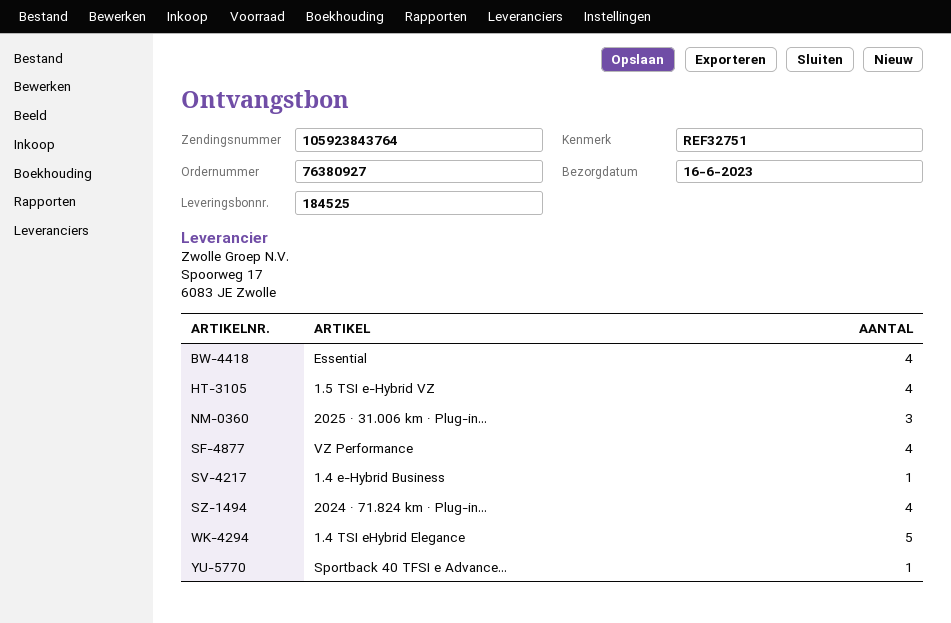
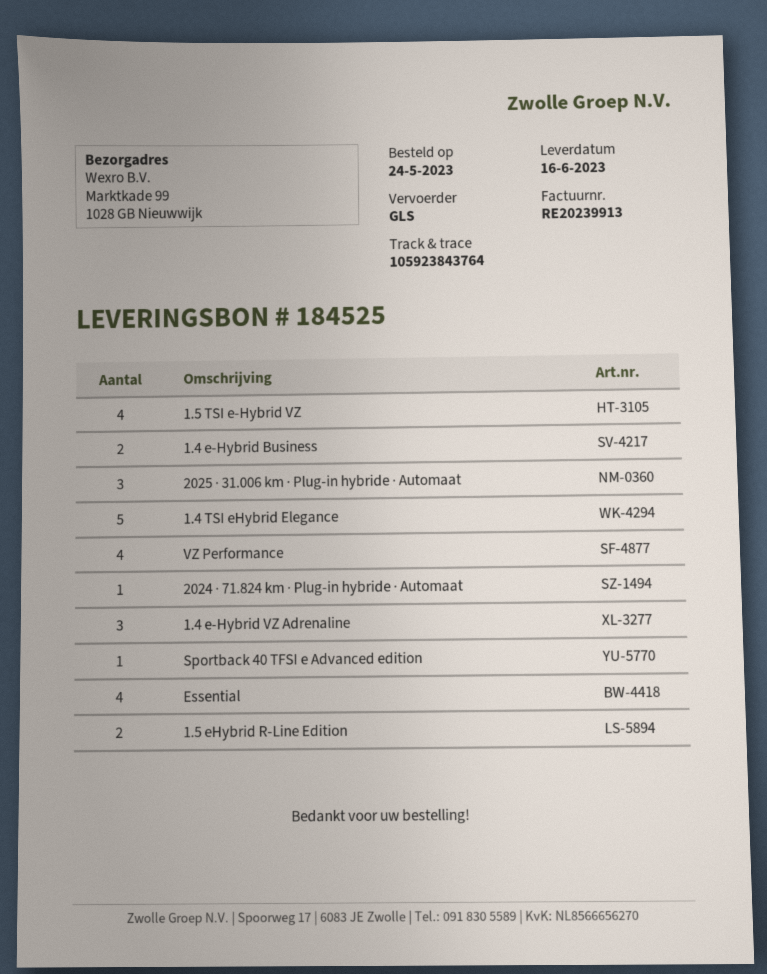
1.4 e-Hybrid Business: 1 -> 2
2024 · 71.824 km · Plug-in...: 4 -> 1
1.4 e-Hybrid VZ Adrenaline: none -> 3
1.5 eHybrid R-Line Edition: none -> 2

